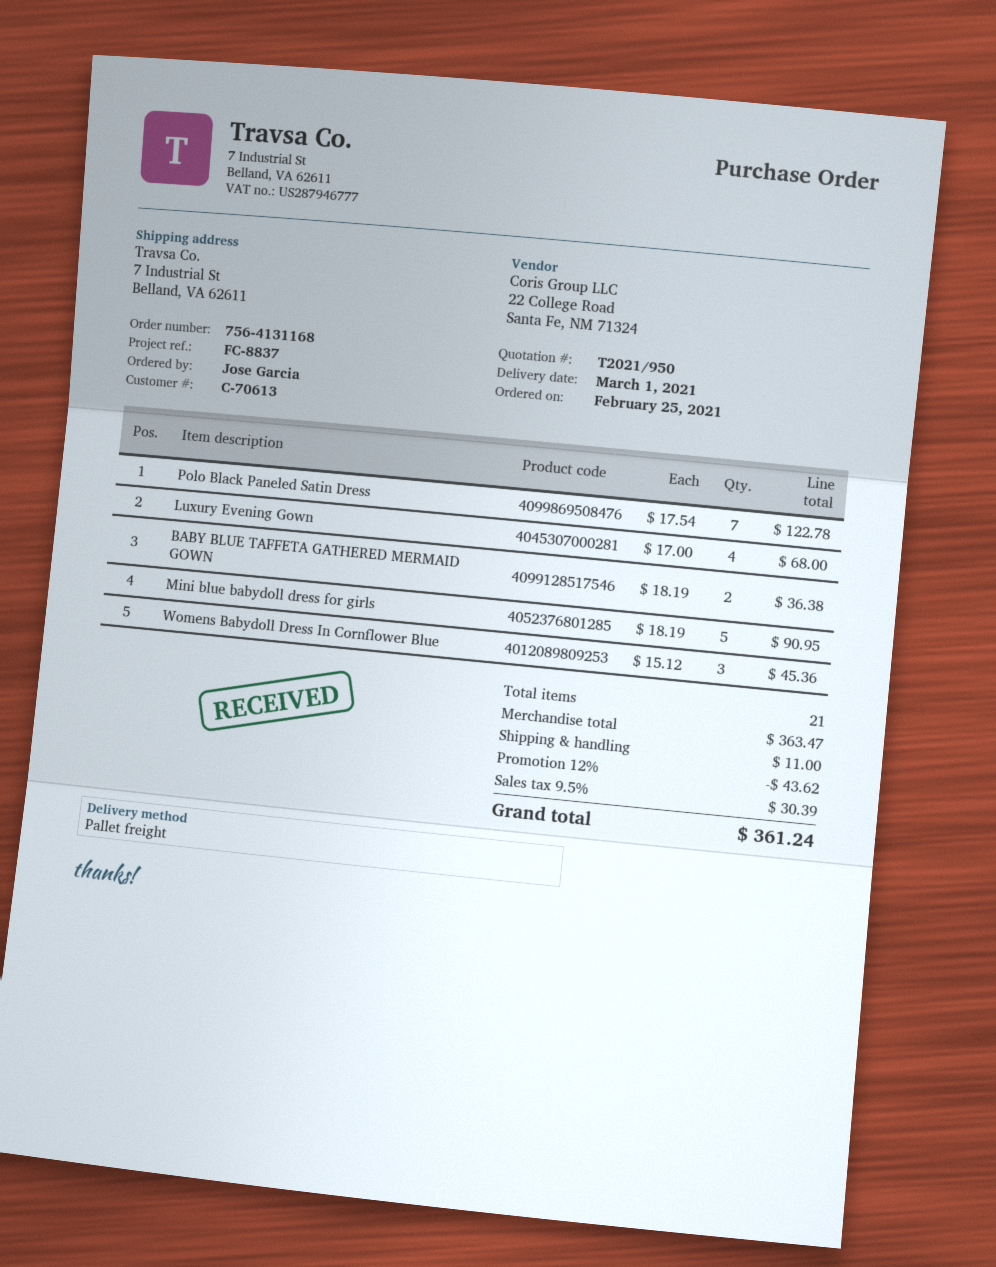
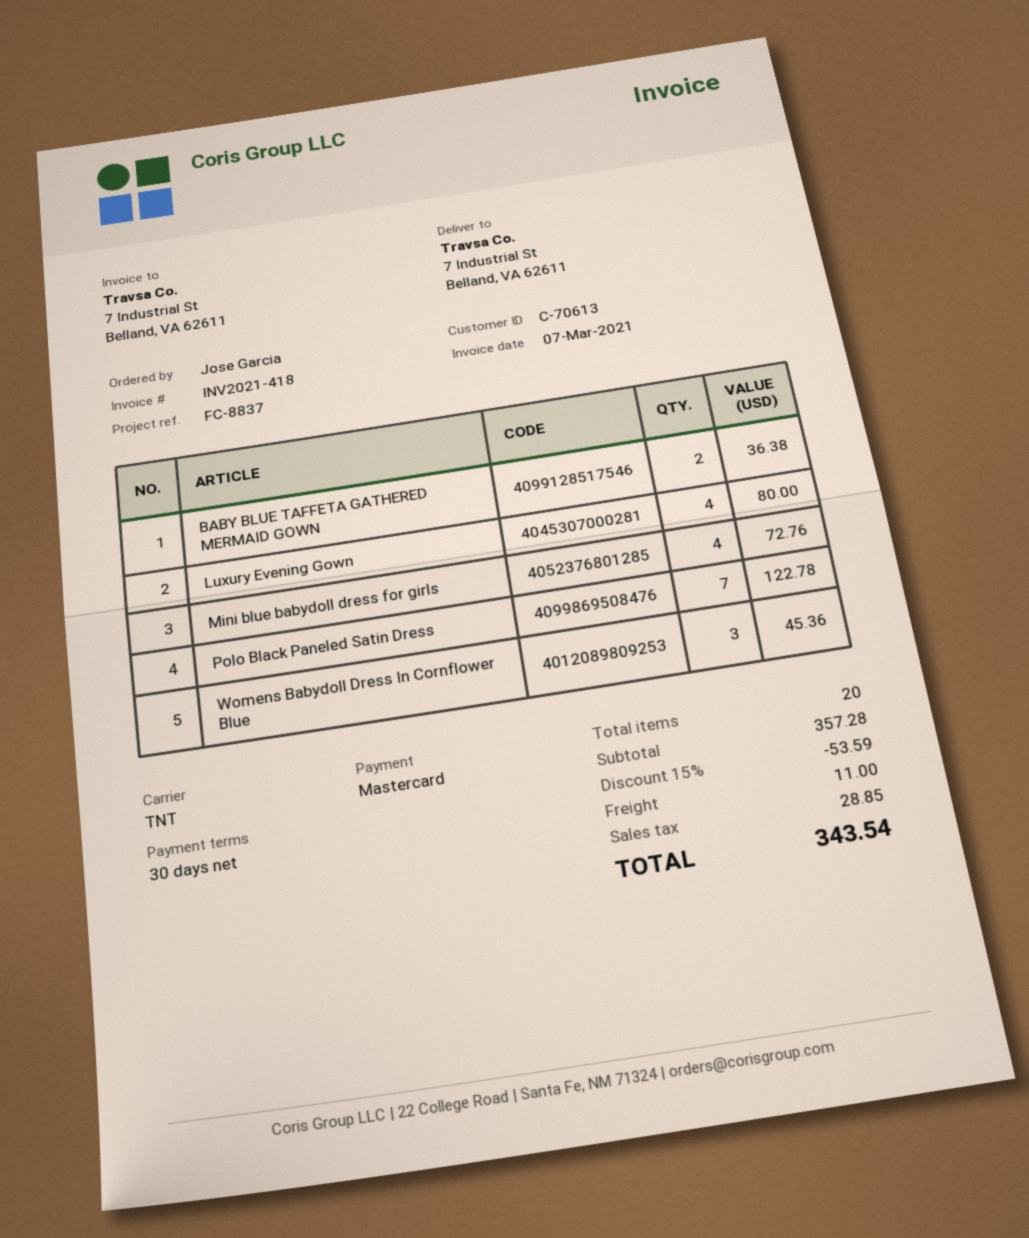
shipping method: pallet freight -> TNT
Luxury Evening Gown: 4 for 68.00 -> 4 for 80.00
Mini blue babydoll dress for girls: 5 for 90.95 -> 4 for 72.76
total quantity: 21 -> 20
subtotal: 363.47 -> 357.28
discount: 12% = 43.62 -> 15% = 53.59
tax: 30.39 -> 28.85
total: 361.24 -> 343.54

